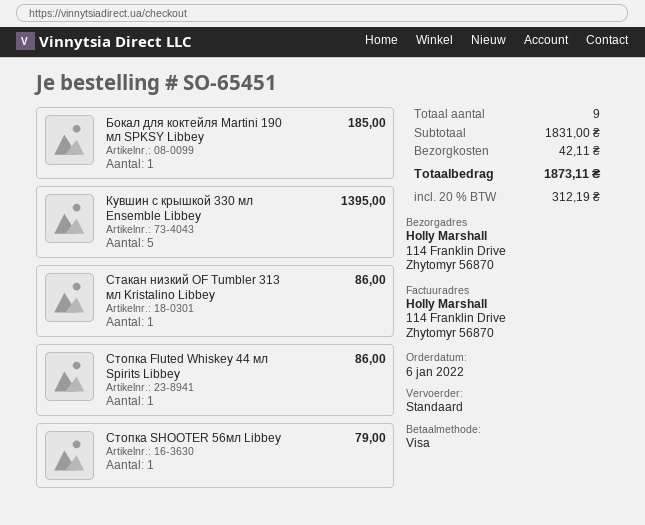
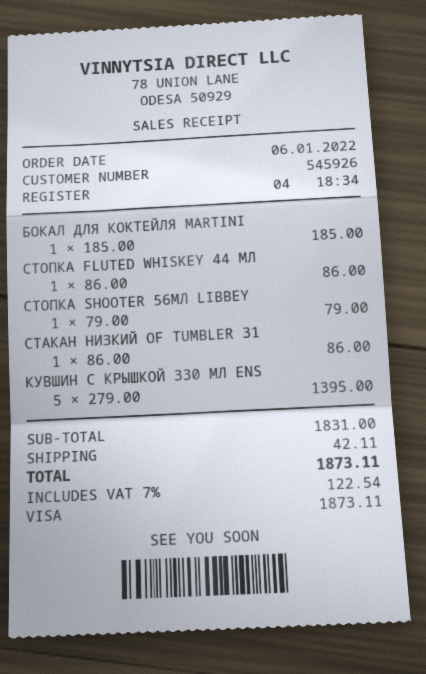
tax: 20% = 312.19 -> 7% = 122.54

